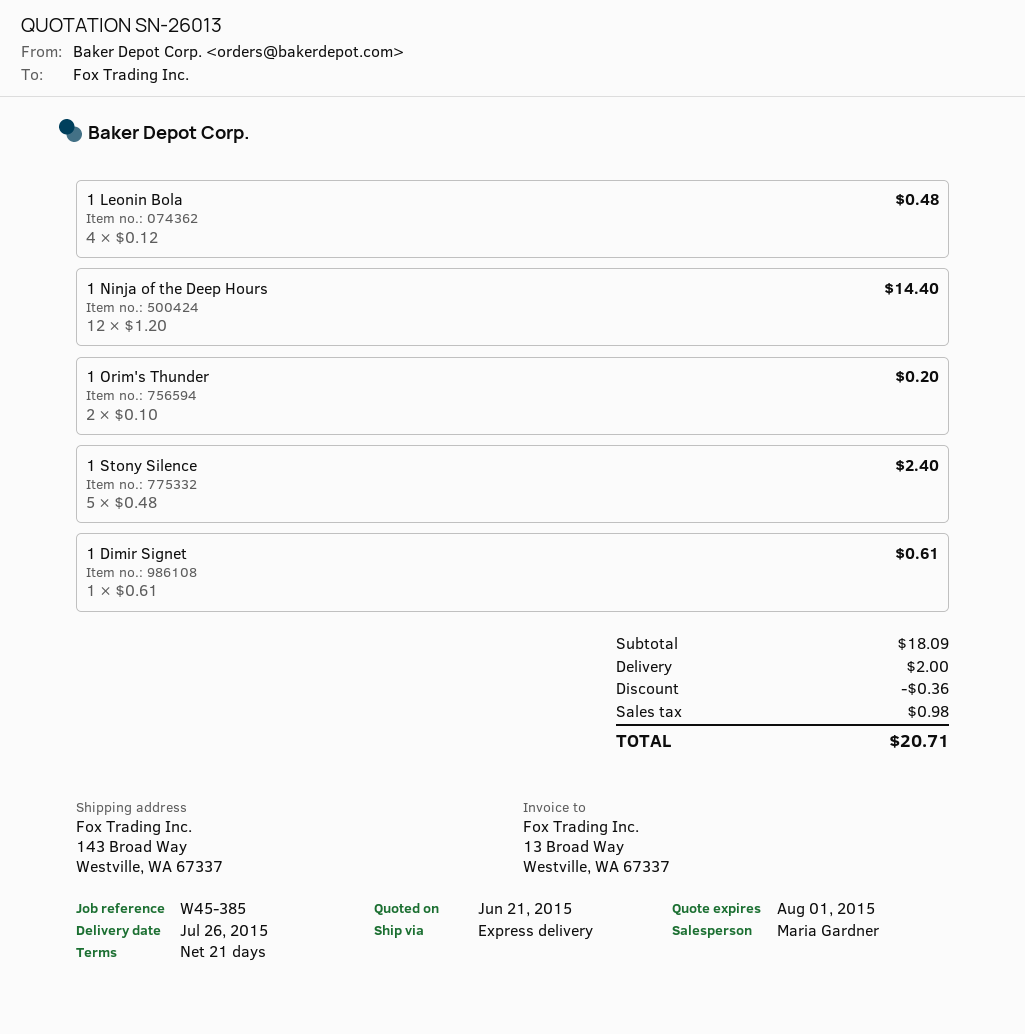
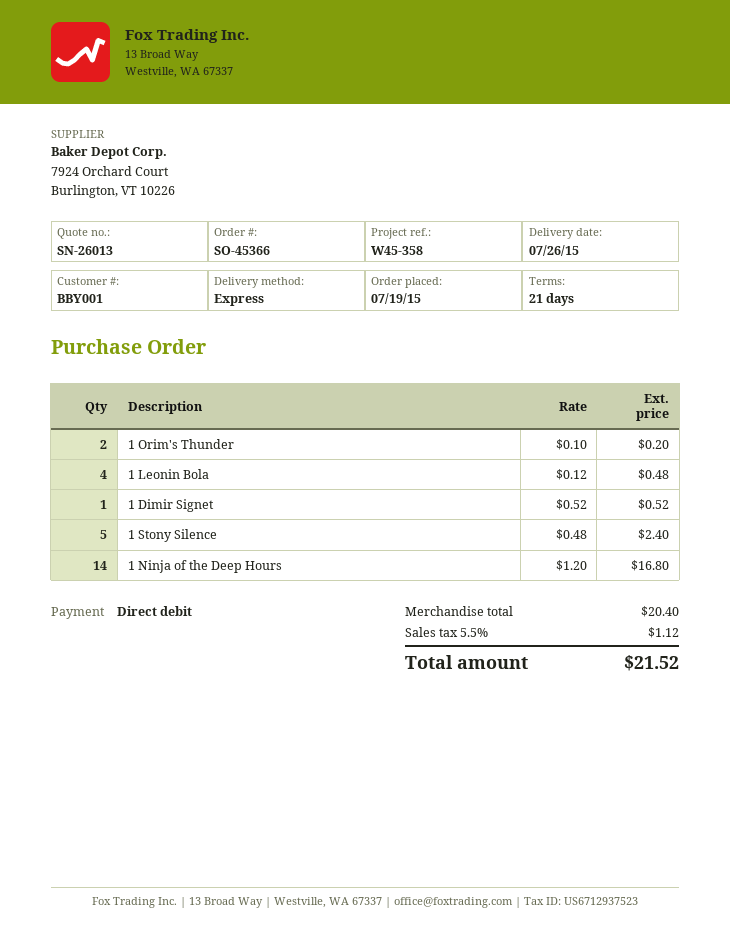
reference: W45-385 -> W45-358
1 Ninja of the Deep Hours: 12 x 1.20 = 14.40 -> 14 x 1.20 = 16.80
1 Dimir Signet: 1 x 0.61 = 0.61 -> 1 x 0.52 = 0.52
subtotal: 18.09 -> 20.40
discount: 0.36 -> none
shipping: 2.00 -> none
tax: 0.98 -> 1.12
total: 20.71 -> 21.52

